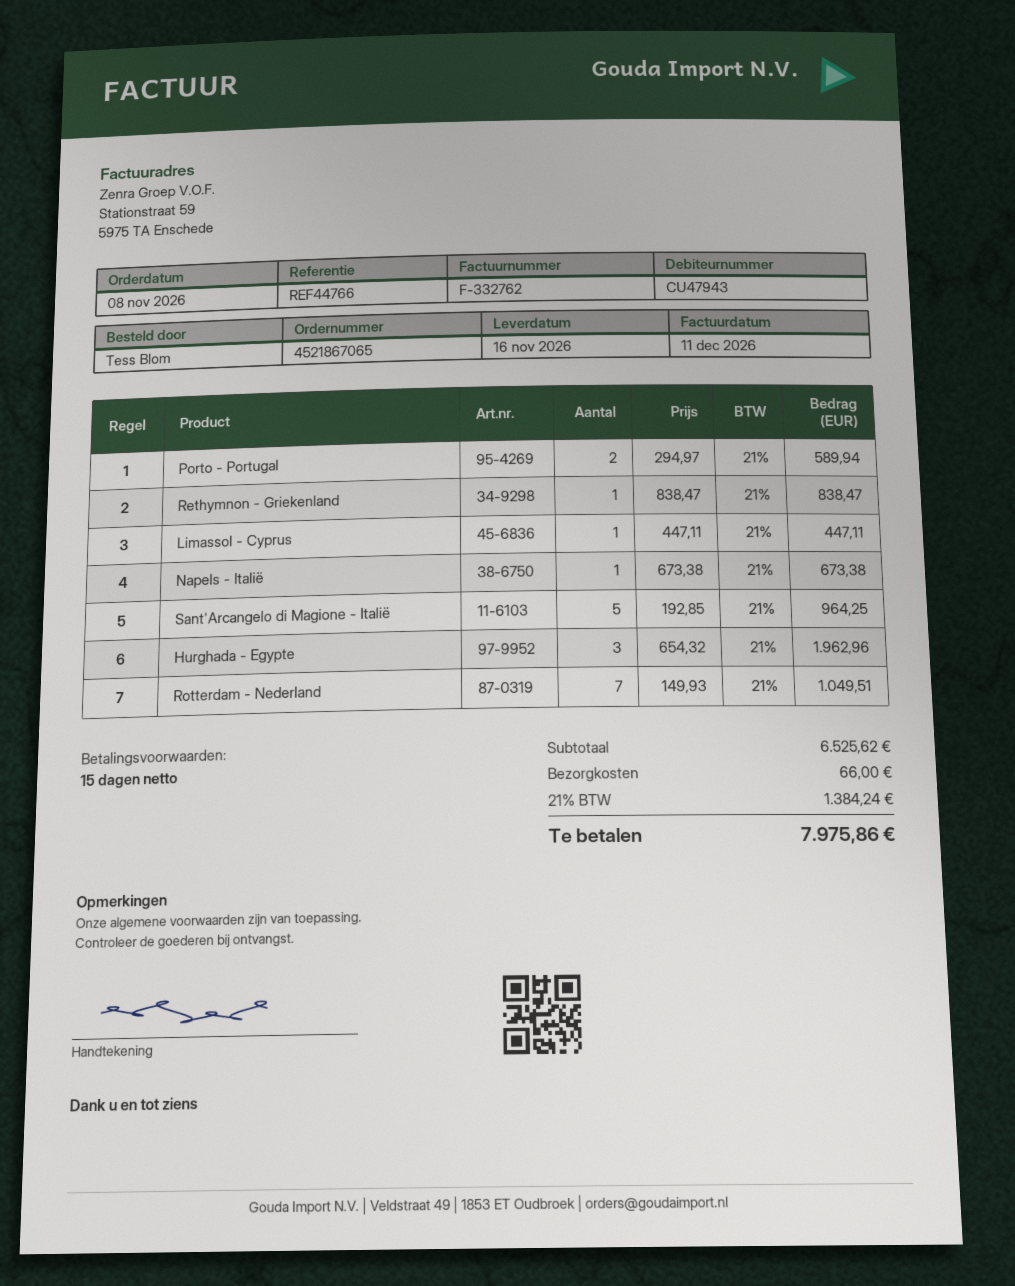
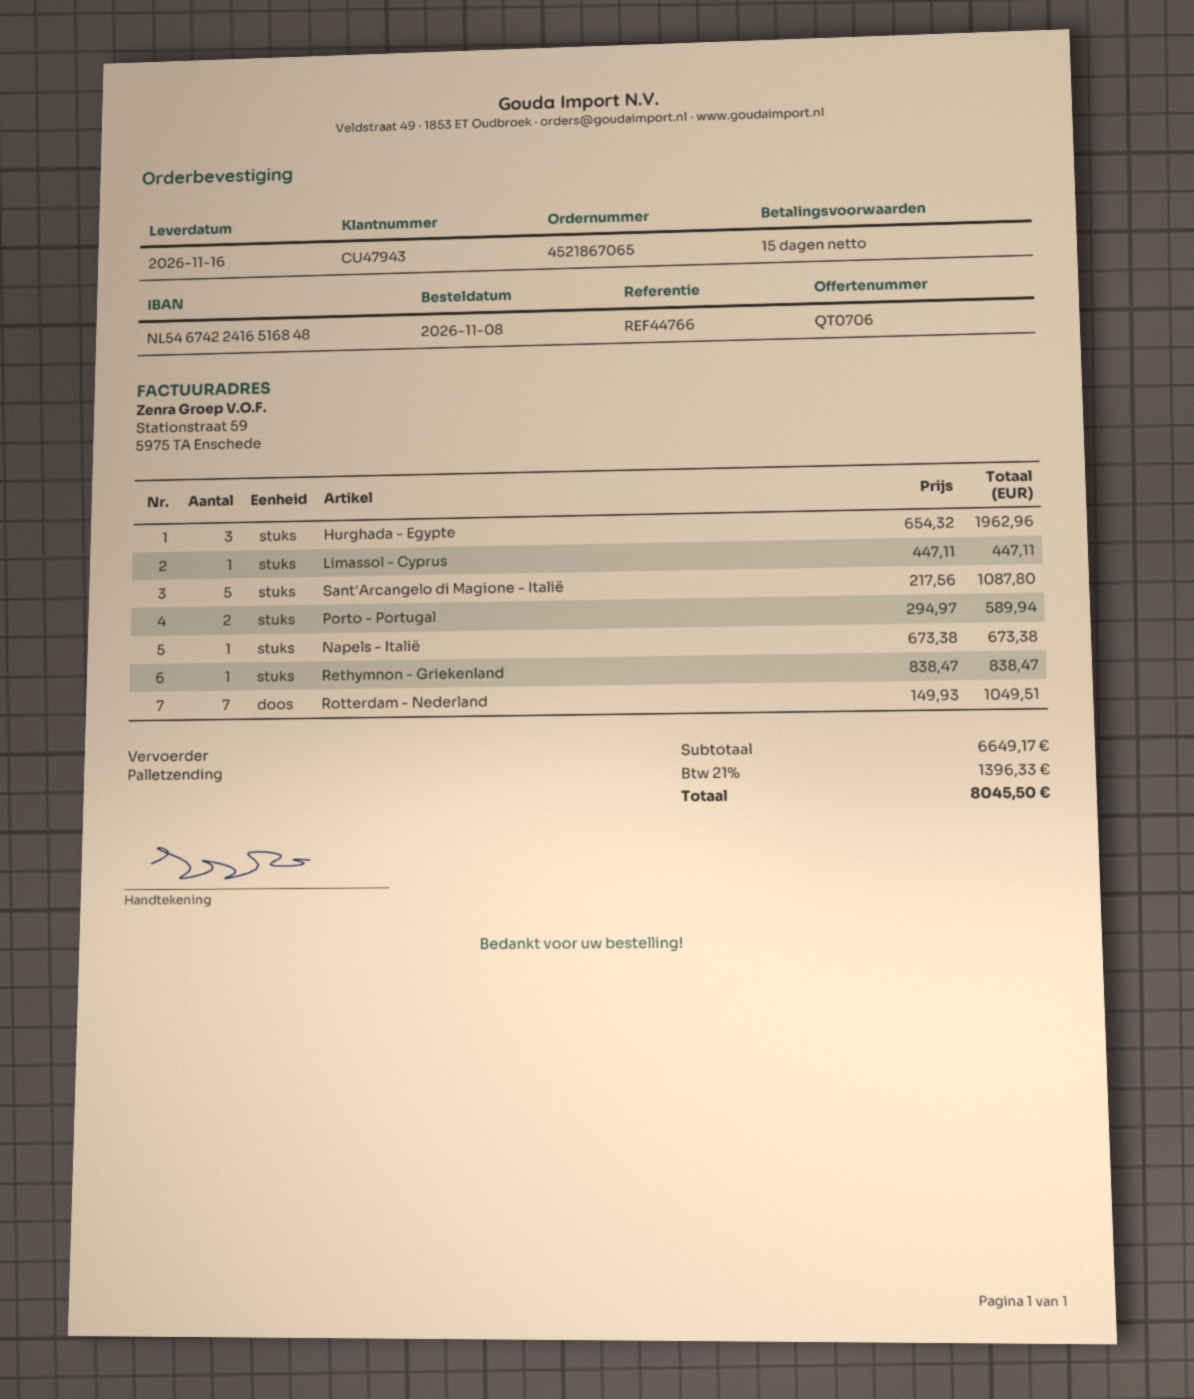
Sant'Arcangelo di Magione - Italië: 5 x 192.85 = 964.25 -> 5 x 217.56 = 1087.80
subtotal: 6525.62 -> 6649.17
shipping: 66.00 -> none
tax: 21% = 1384.24 -> 21% = 1396.33
total: 7975.86 -> 8045.50

